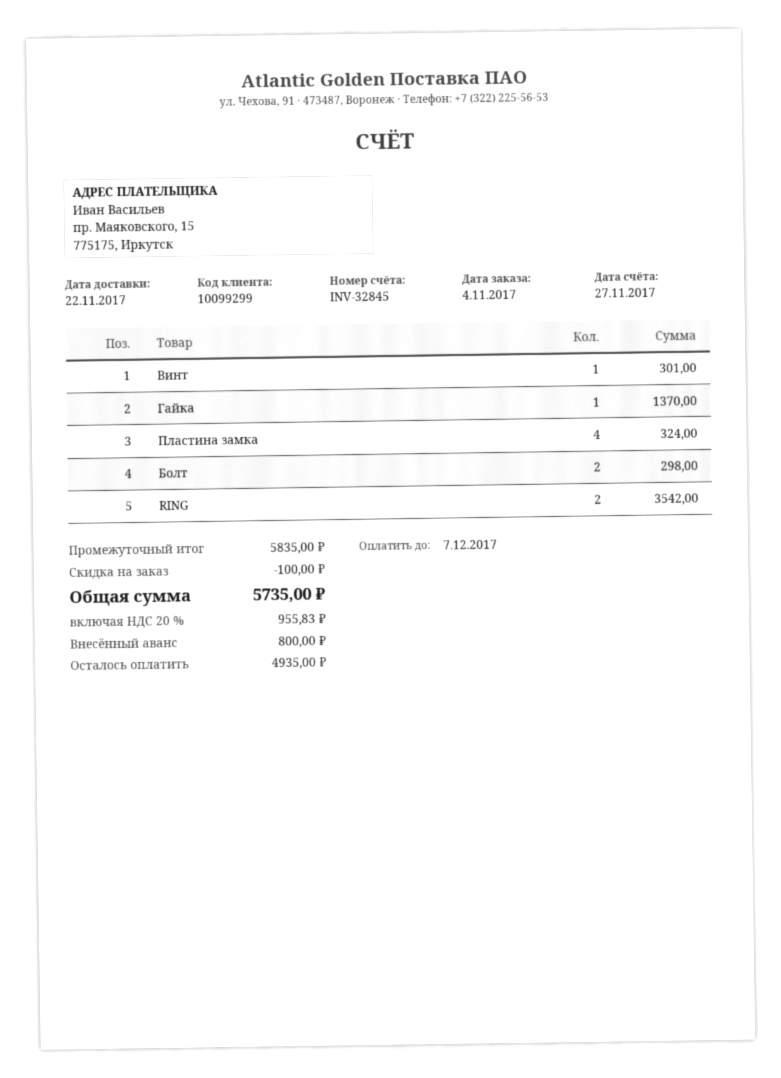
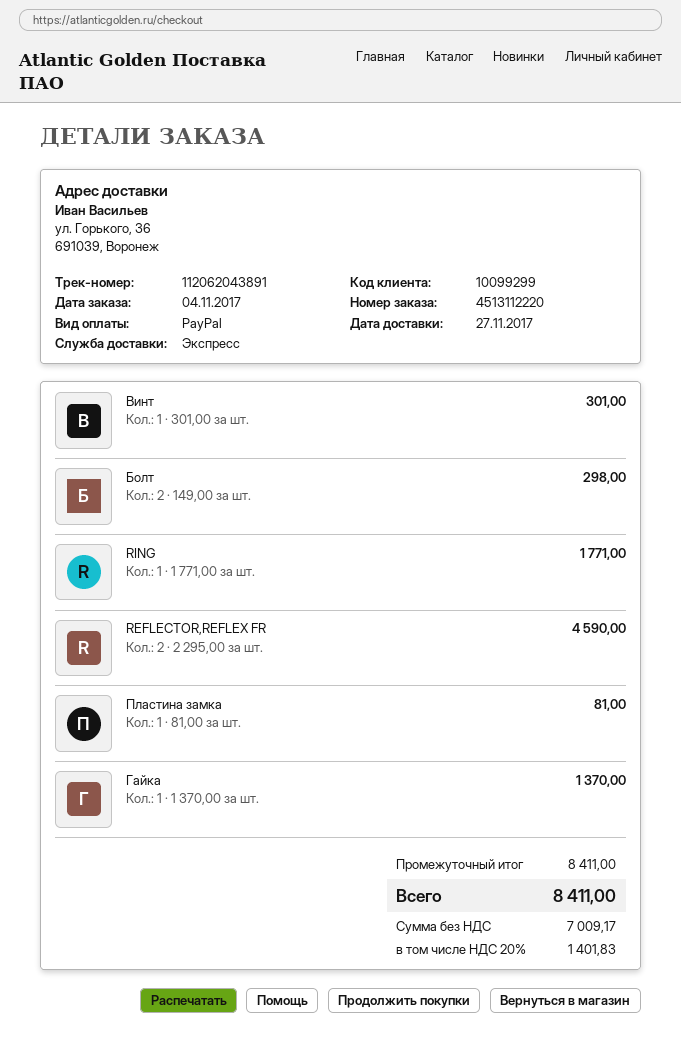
delivery date: 2017-11-22 -> 2017-11-27
Пластина замка: 4 for 324.00 -> 1 for 81.00
RING: 2 for 3542.00 -> 1 for 1771.00
REFLECTOR,REFLEX FR: none -> 2 for 4590.00
subtotal: 5835.00 -> 8411.00
discount: 100.00 -> none
tax: 20% = 955.83 -> 20% = 1401.83
total: 5735.00 -> 8411.00

